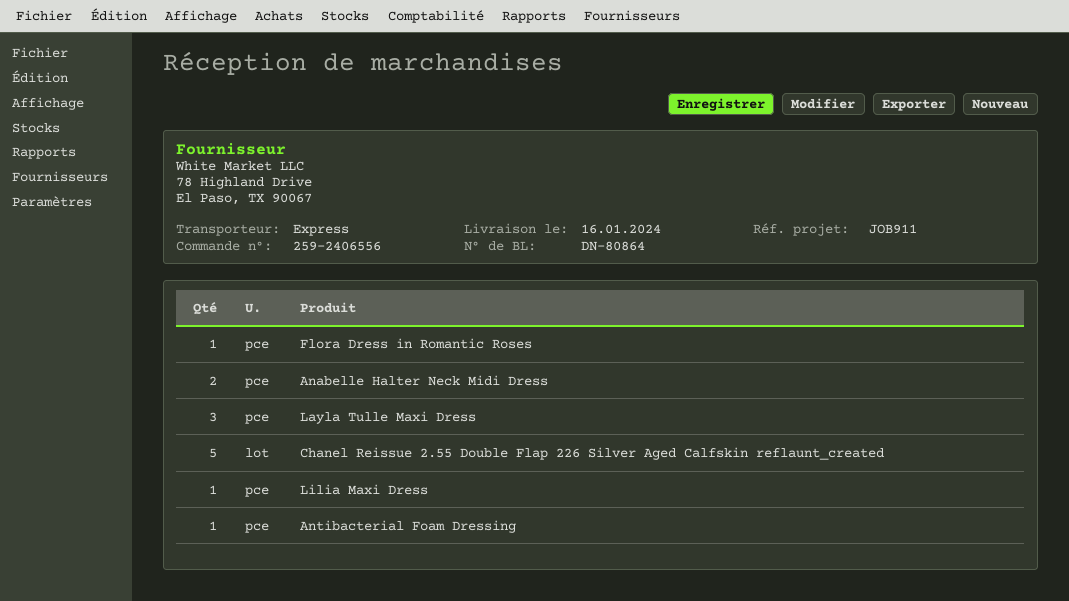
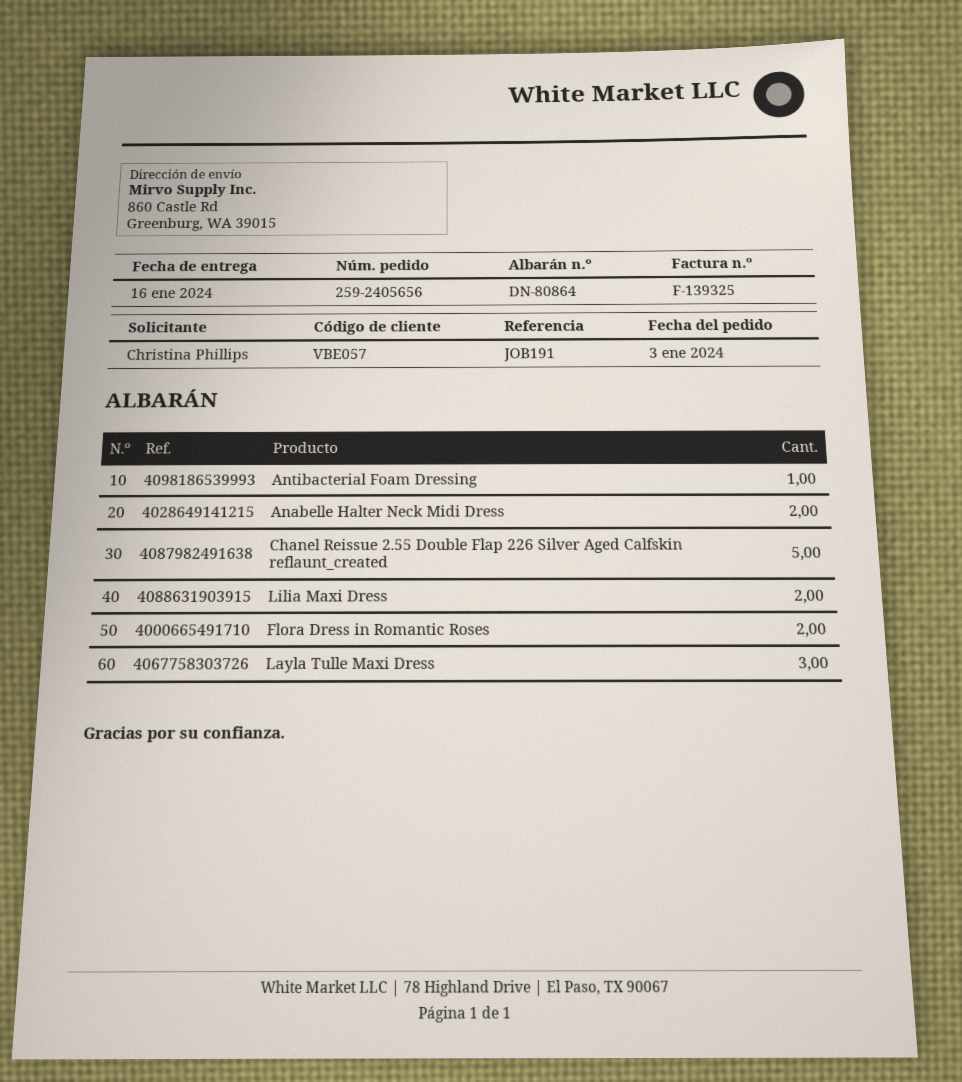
order number: 259-2406556 -> 259-2405656
reference: JOB911 -> JOB191
Flora Dress in Romantic Roses: 1 -> 2
Lilia Maxi Dress: 1 -> 2

